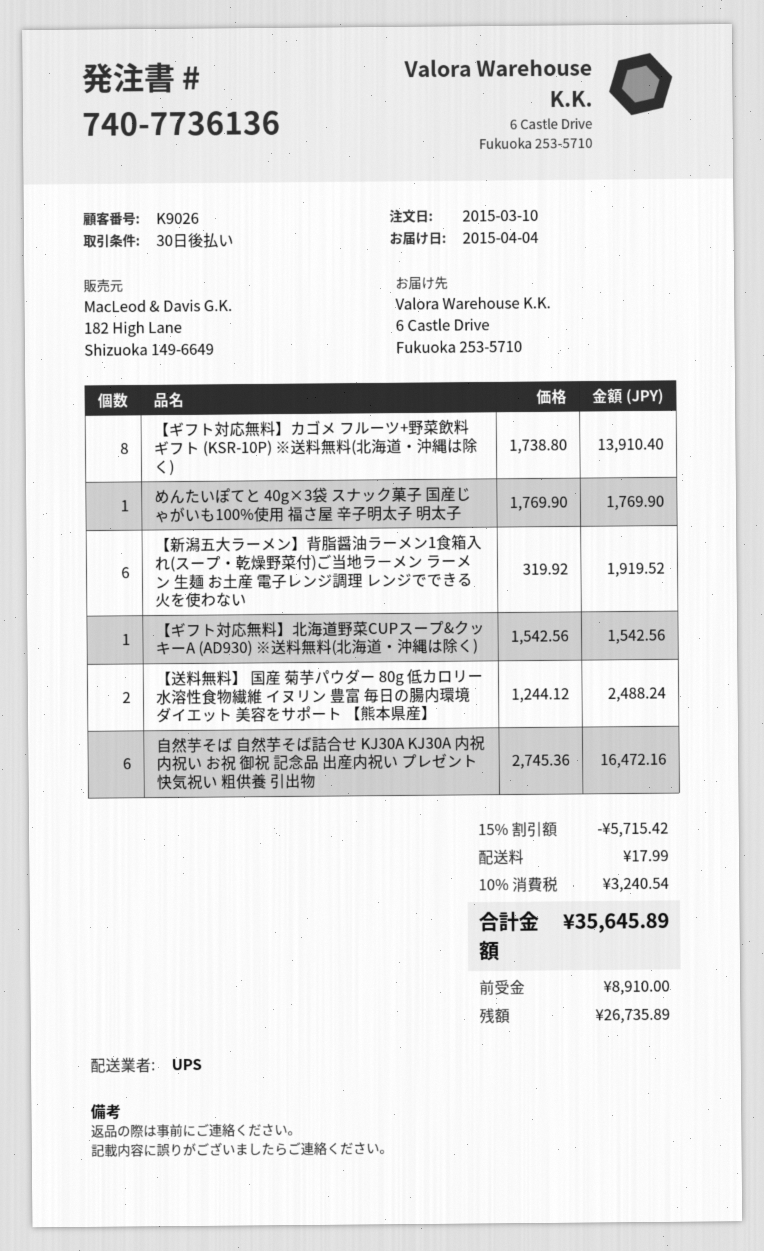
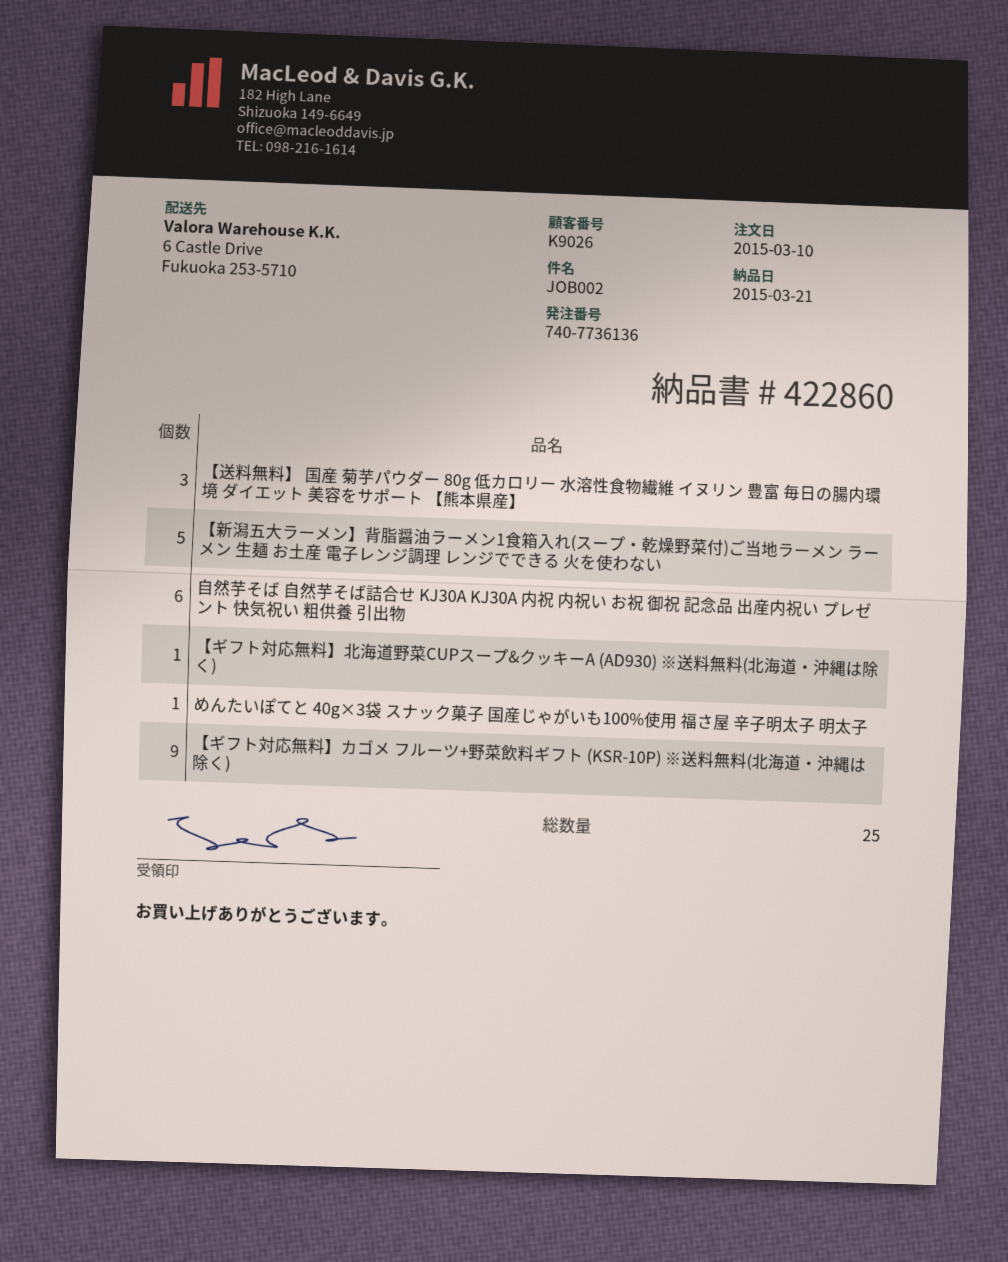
delivery date: 2015-04-04 -> 2015-03-21
【ギフト対応無料】カゴメ フルーツ+野菜飲料ギフト (KSR-10P) ※送料無料(北海道・沖縄は除く): 8 -> 9
【新潟五大ラーメン】背脂醤油ラーメン1食箱入れ(スープ・乾燥野菜付)ご当地ラーメン ラーメン 生麺 お土産 電子レンジ調理 レンジでできる 火を使わない: 6 -> 5
【送料無料】 国産 菊芋パウダー 80g 低カロリー 水溶性食物繊維 イヌリン 豊富 毎日の腸内環境 ダイエット 美容をサポート 【熊本県産】: 2 -> 3

